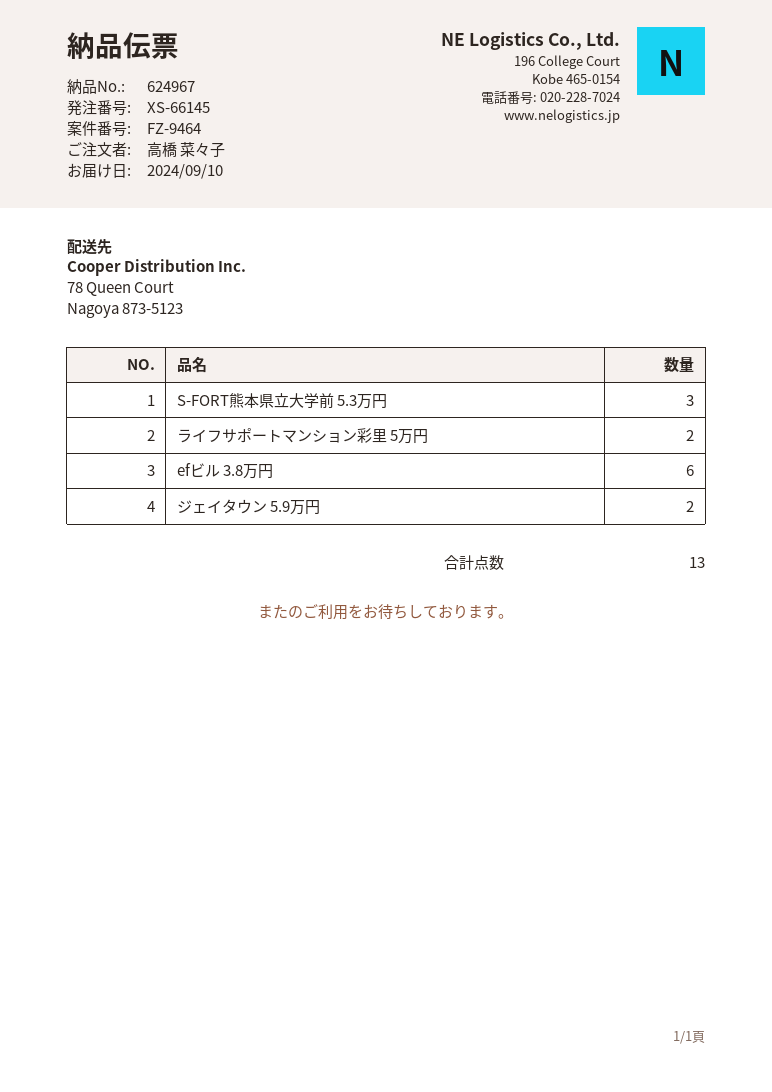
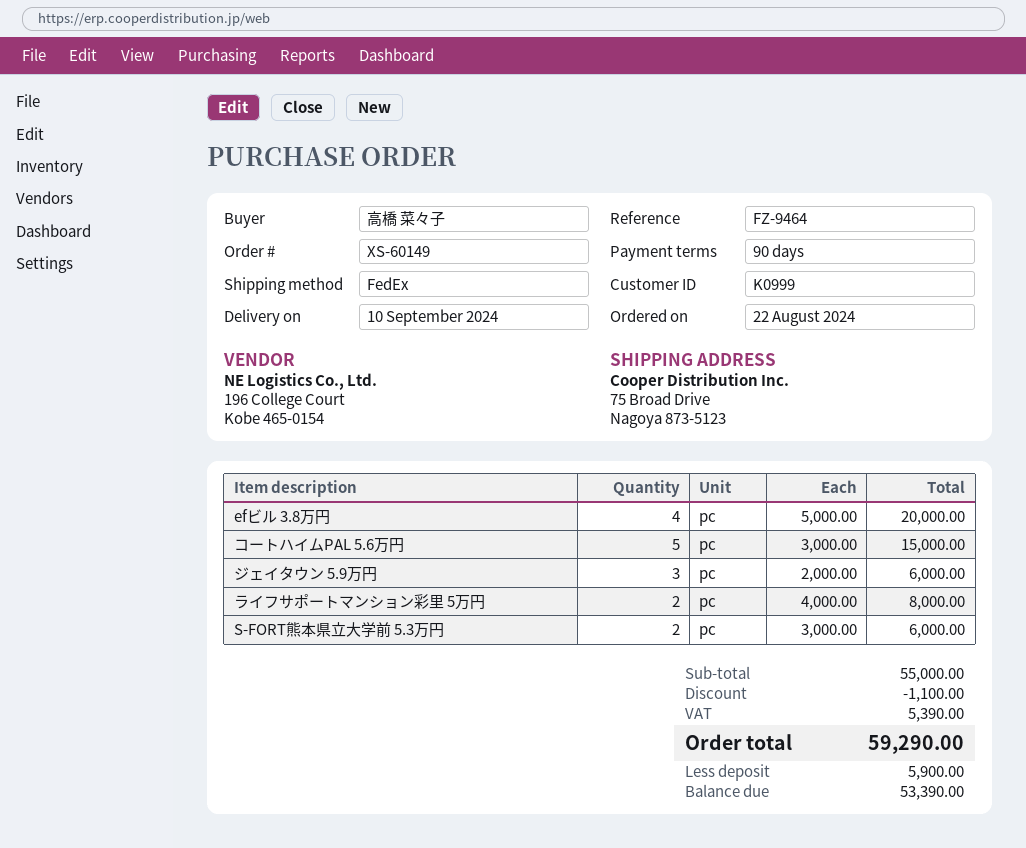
order number: XS-66145 -> XS-60149
ship to: 78 Queen Court, Nagoya 873-5123 -> 75 Broad Drive, Nagoya 873-5123
S-FORT熊本県立大学前 5.3万円: 3 -> 2
efビル 3.8万円: 6 -> 4
ジェイタウン 5.9万円: 2 -> 3
コートハイムPAL 5.6万円: none -> 5

